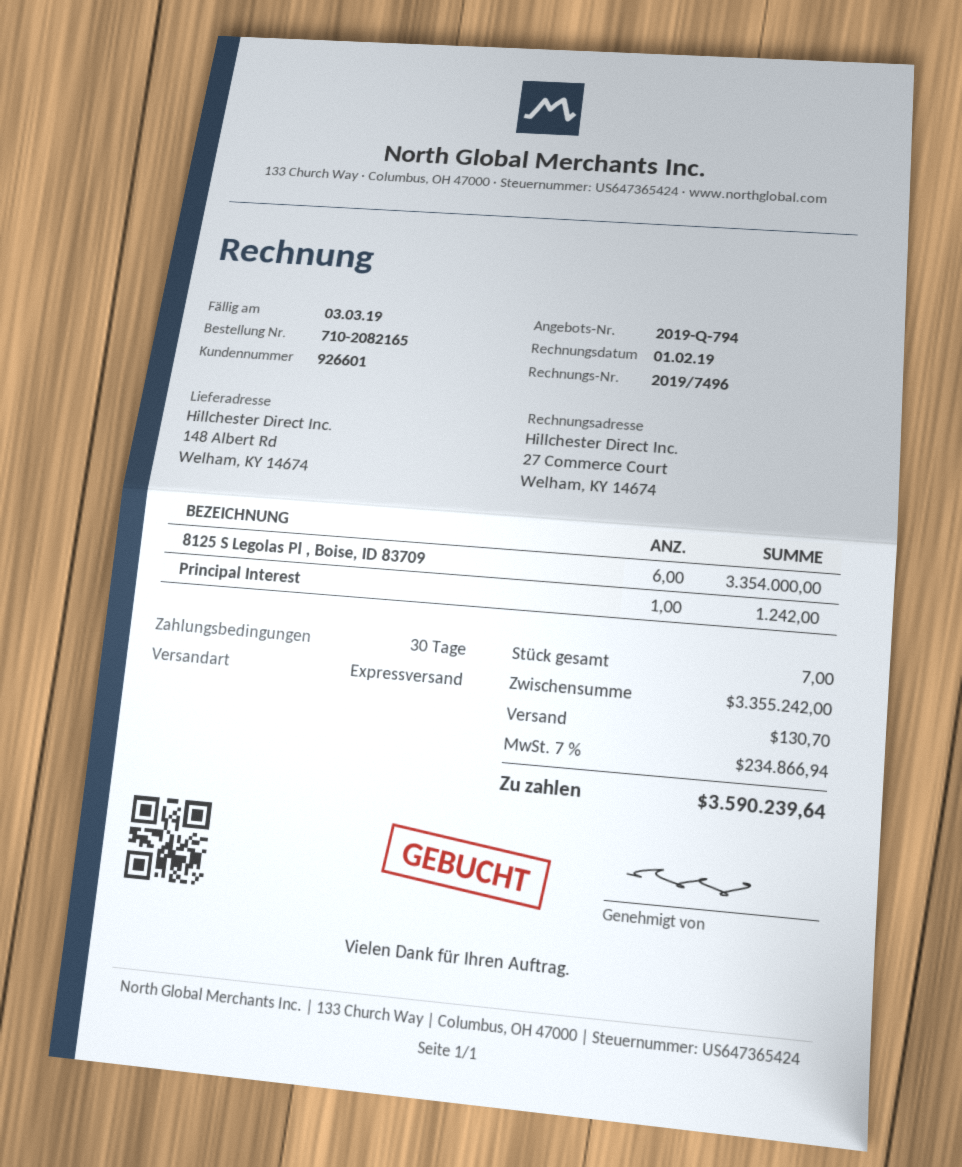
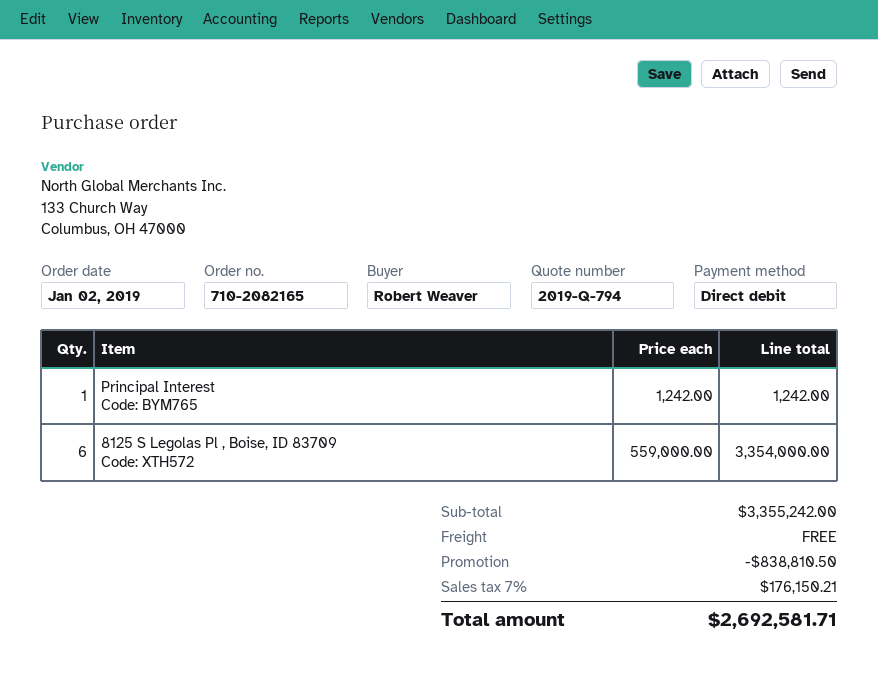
discount: none -> 838810.50
shipping: 130.70 -> 0.00
tax: 7% = 234866.94 -> 7% = 176150.21
total: 3590239.64 -> 2692581.71

